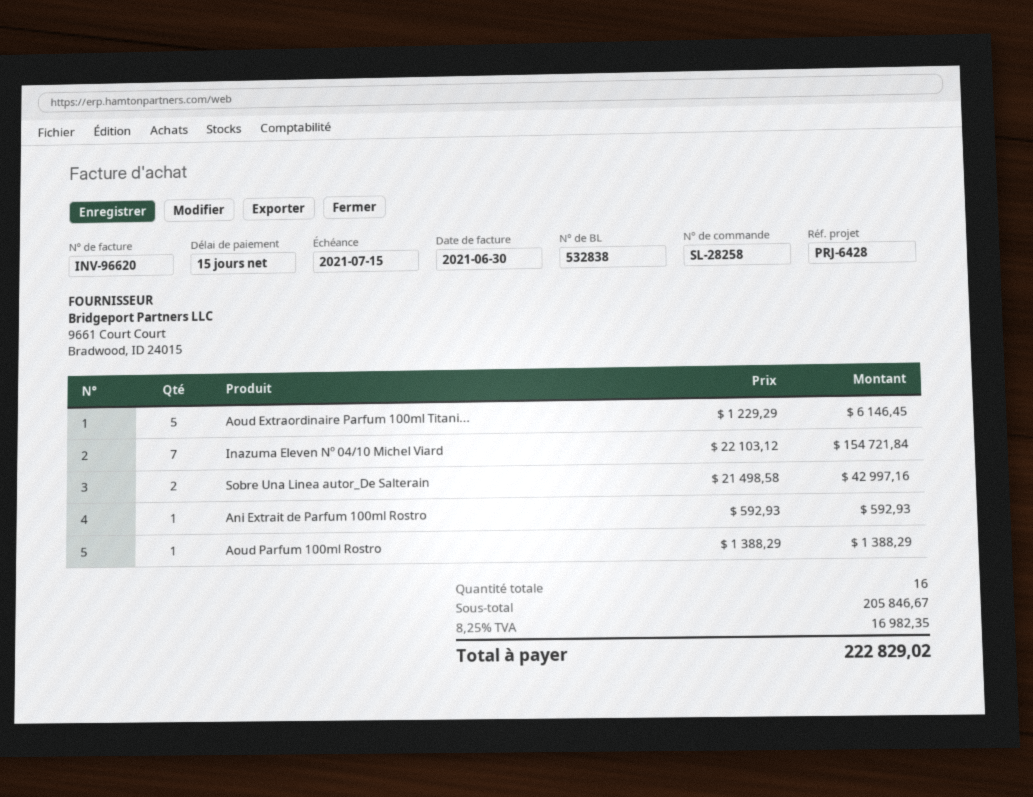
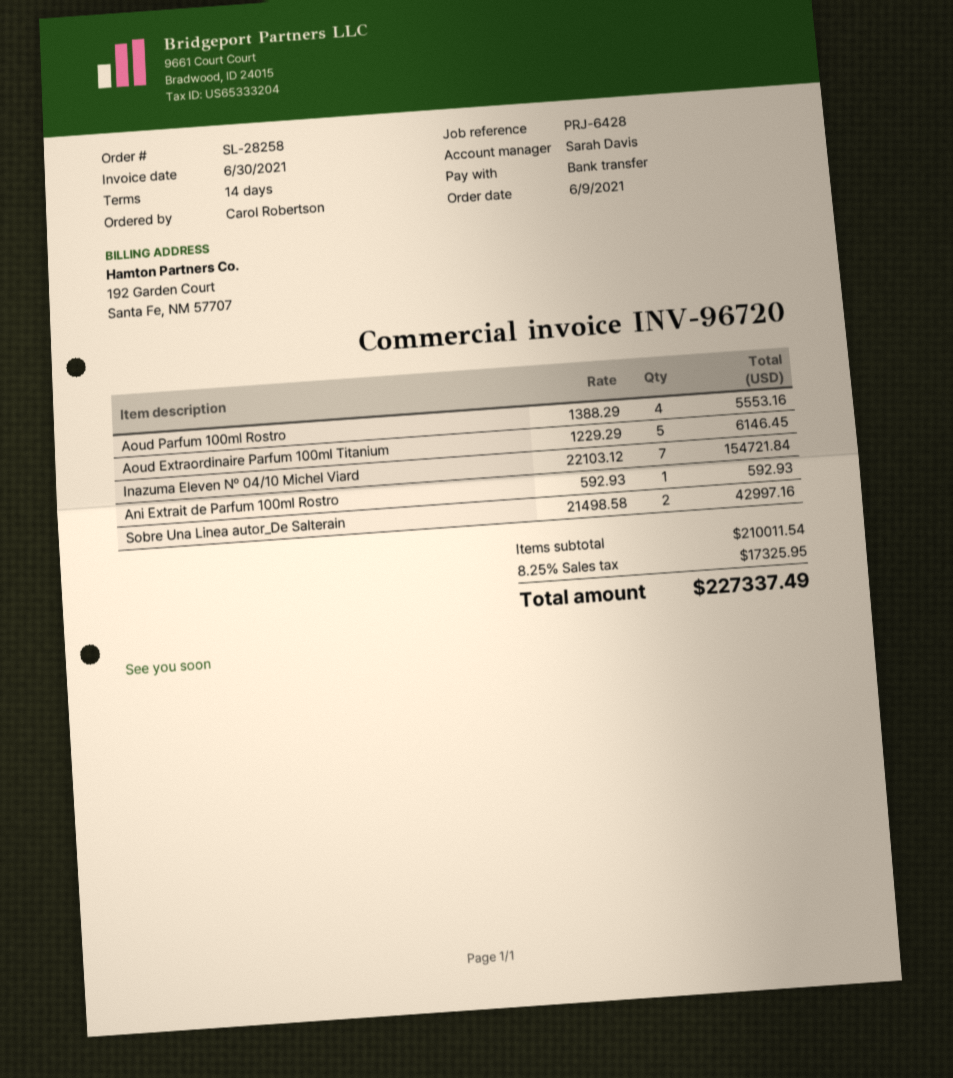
invoice number: INV-96620 -> INV-96720
payment terms: 15 days -> 14 days
Aoud Parfum 100ml Rostro: 1 x 1388.29 = 1388.29 -> 4 x 1388.29 = 5553.16
subtotal: 205846.67 -> 210011.54
tax: 8.25% = 16982.35 -> 8.25% = 17325.95
total: 222829.02 -> 227337.49

